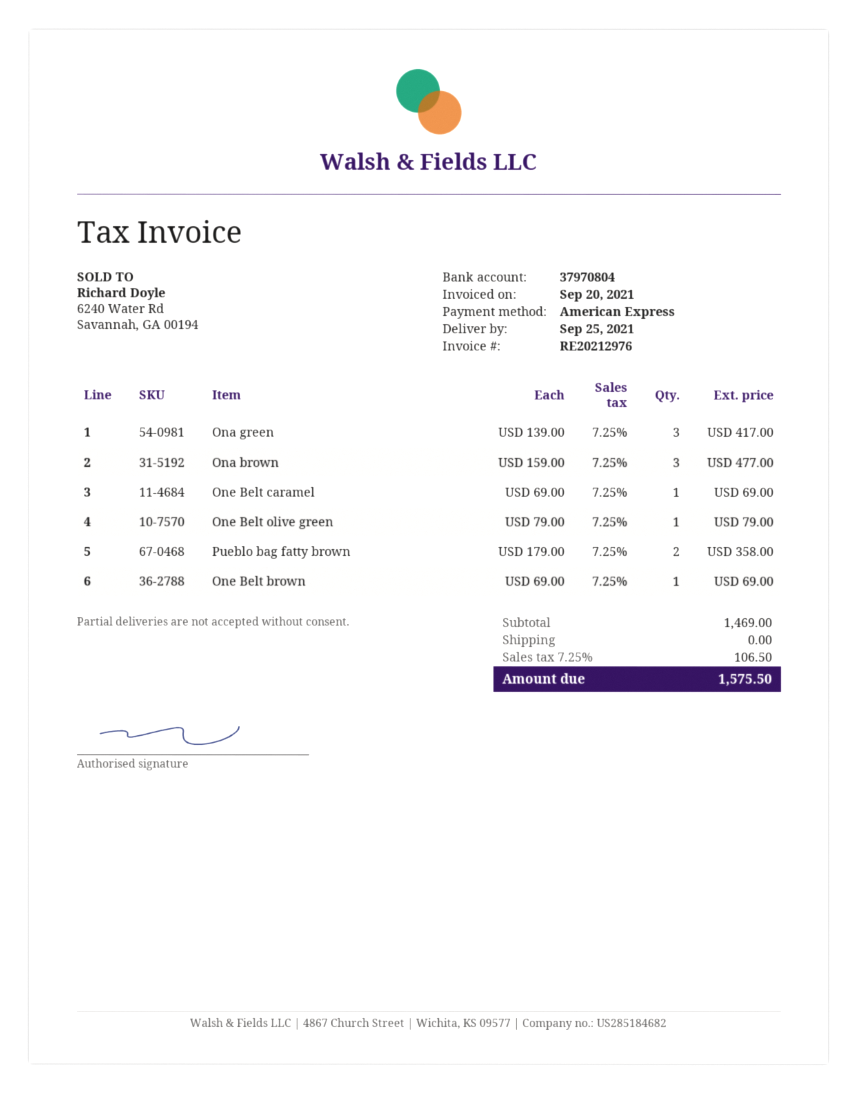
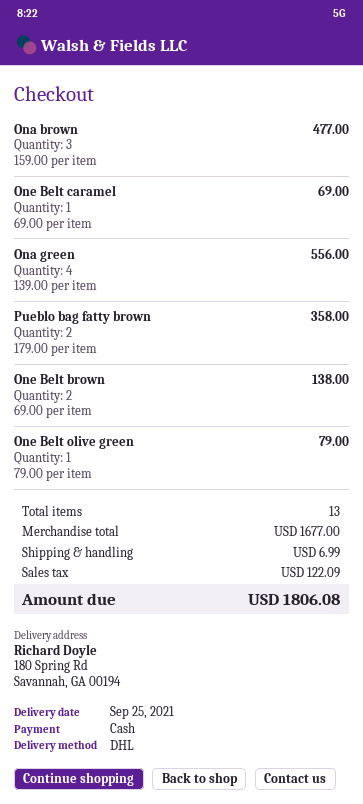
payment method: American Express -> cash
Ona green: 3 x 139.00 = 417.00 -> 4 x 139.00 = 556.00
One Belt brown: 1 x 69.00 = 69.00 -> 2 x 69.00 = 138.00
subtotal: 1469.00 -> 1677.00
shipping: 0.00 -> 6.99
tax: 106.50 -> 122.09
total: 1575.50 -> 1806.08

